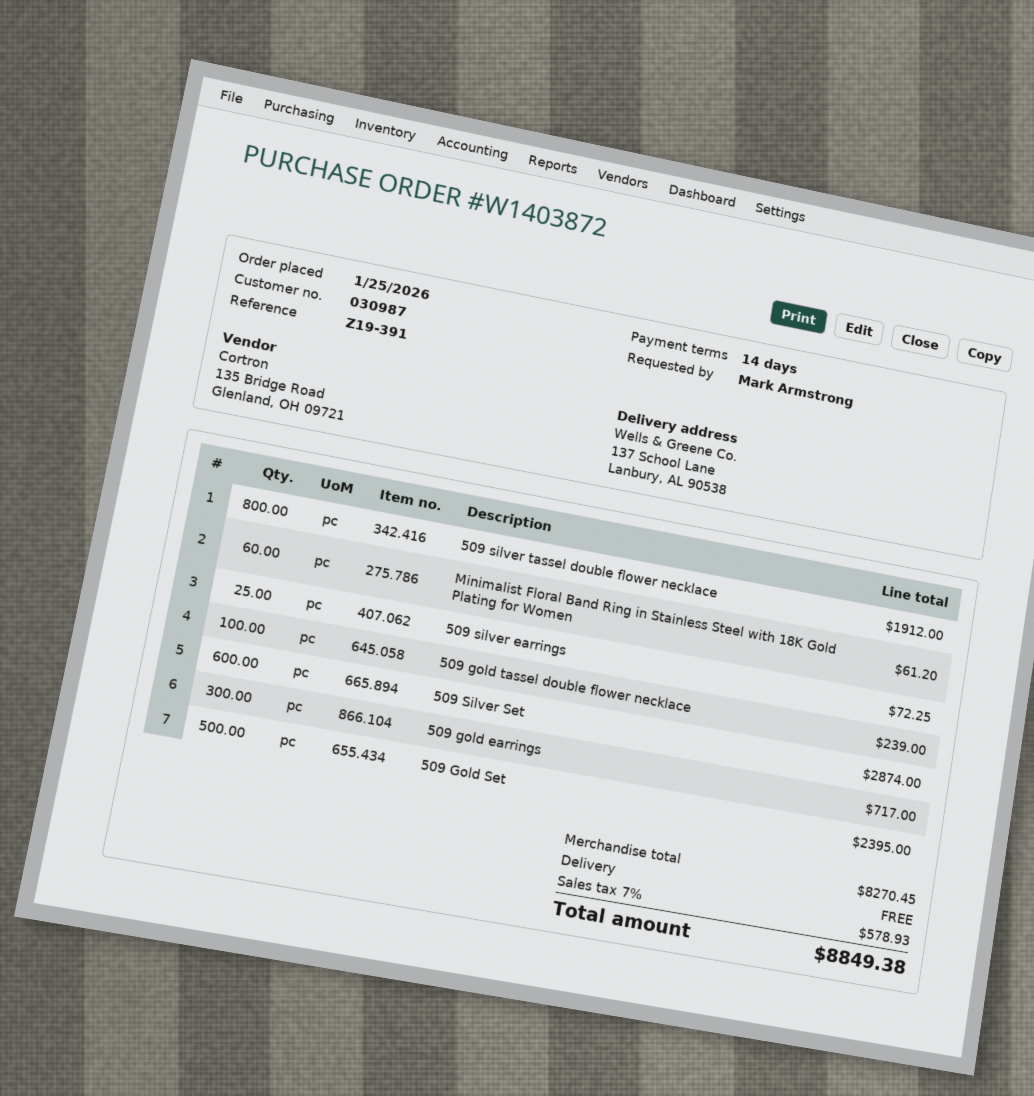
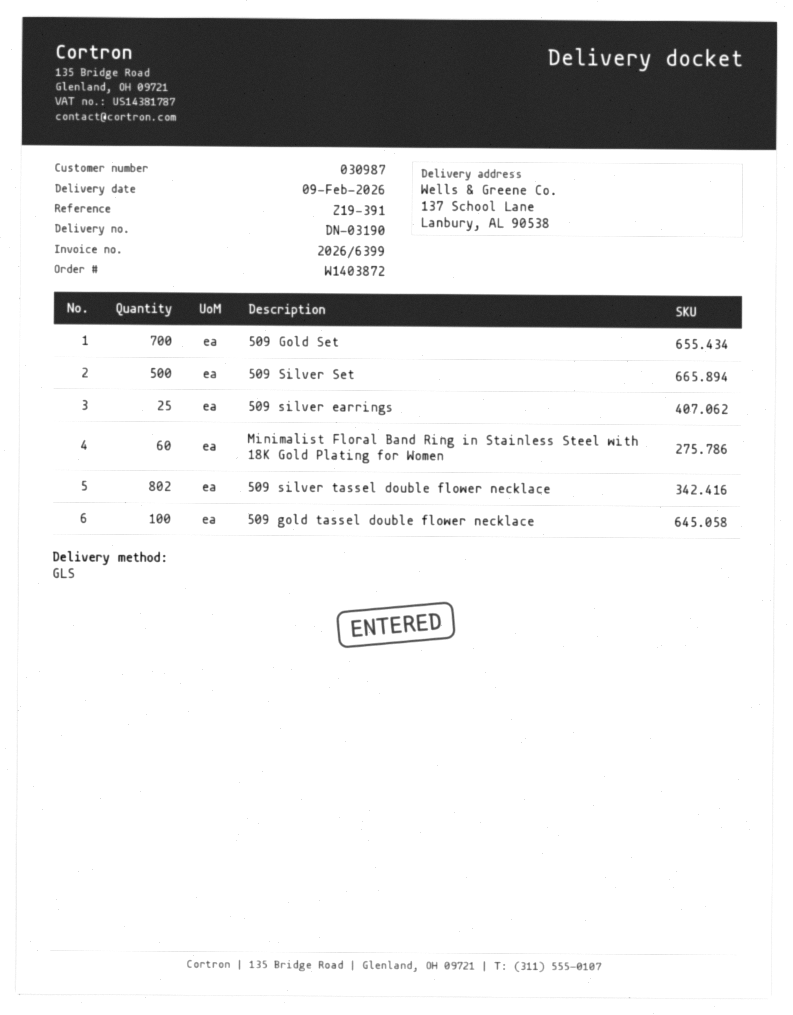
509 silver tassel double flower necklace: 800 -> 802
509 Silver Set: 600 -> 500
509 gold earrings: 300 -> none
509 Gold Set: 500 -> 700

